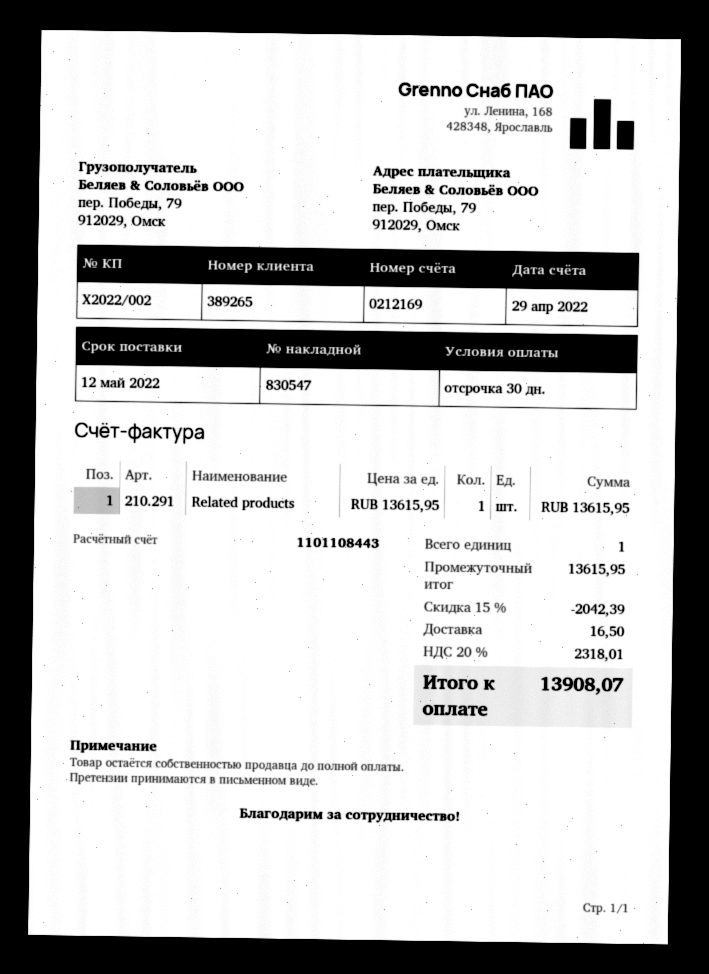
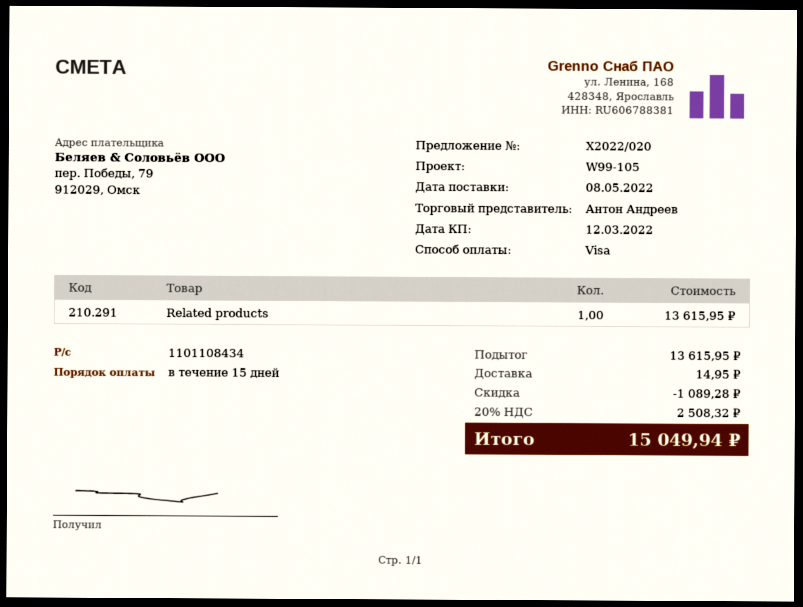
quote number: X2022/002 -> X2022/020
delivery date: 2022-05-12 -> 2022-05-08
payment terms: 30 days -> 15 days
bank account: 1101108443 -> 1101108434
discount: 2042.39 -> 1089.28
shipping: 16.50 -> 14.95
tax: 20% = 2318.01 -> 20% = 2508.32
total: 13908.07 -> 15049.94

